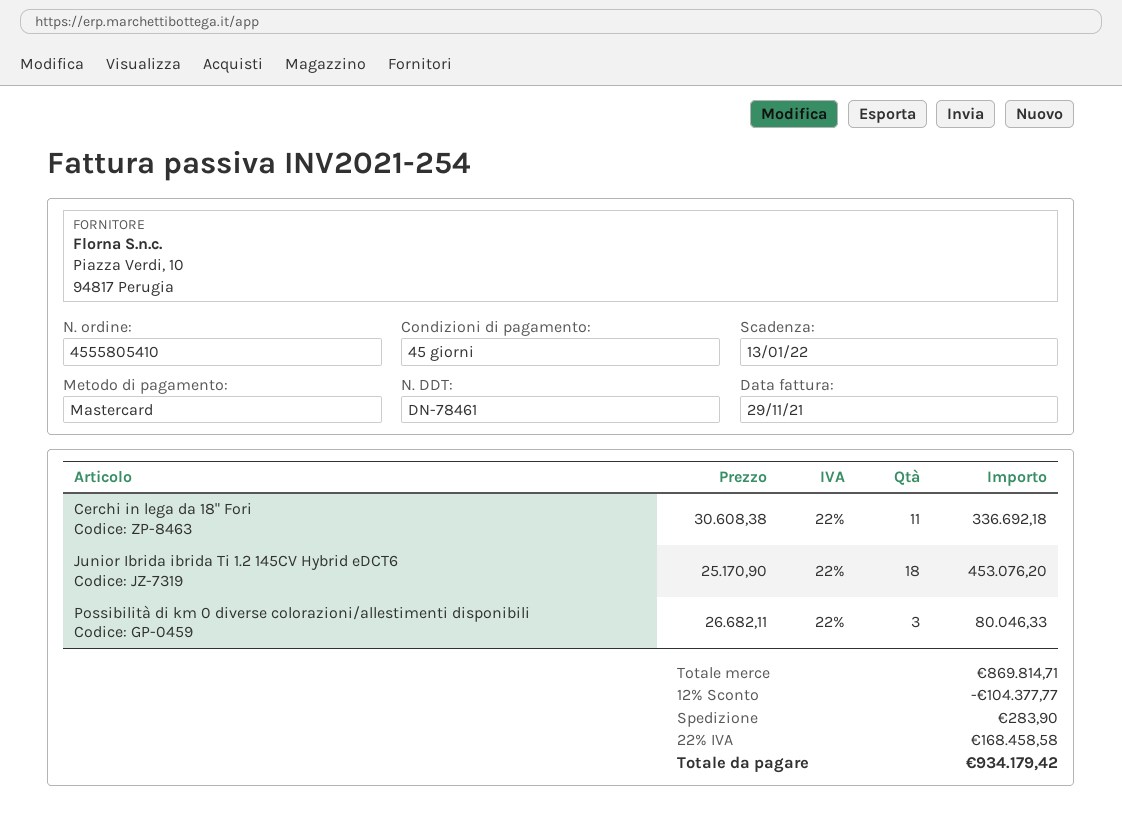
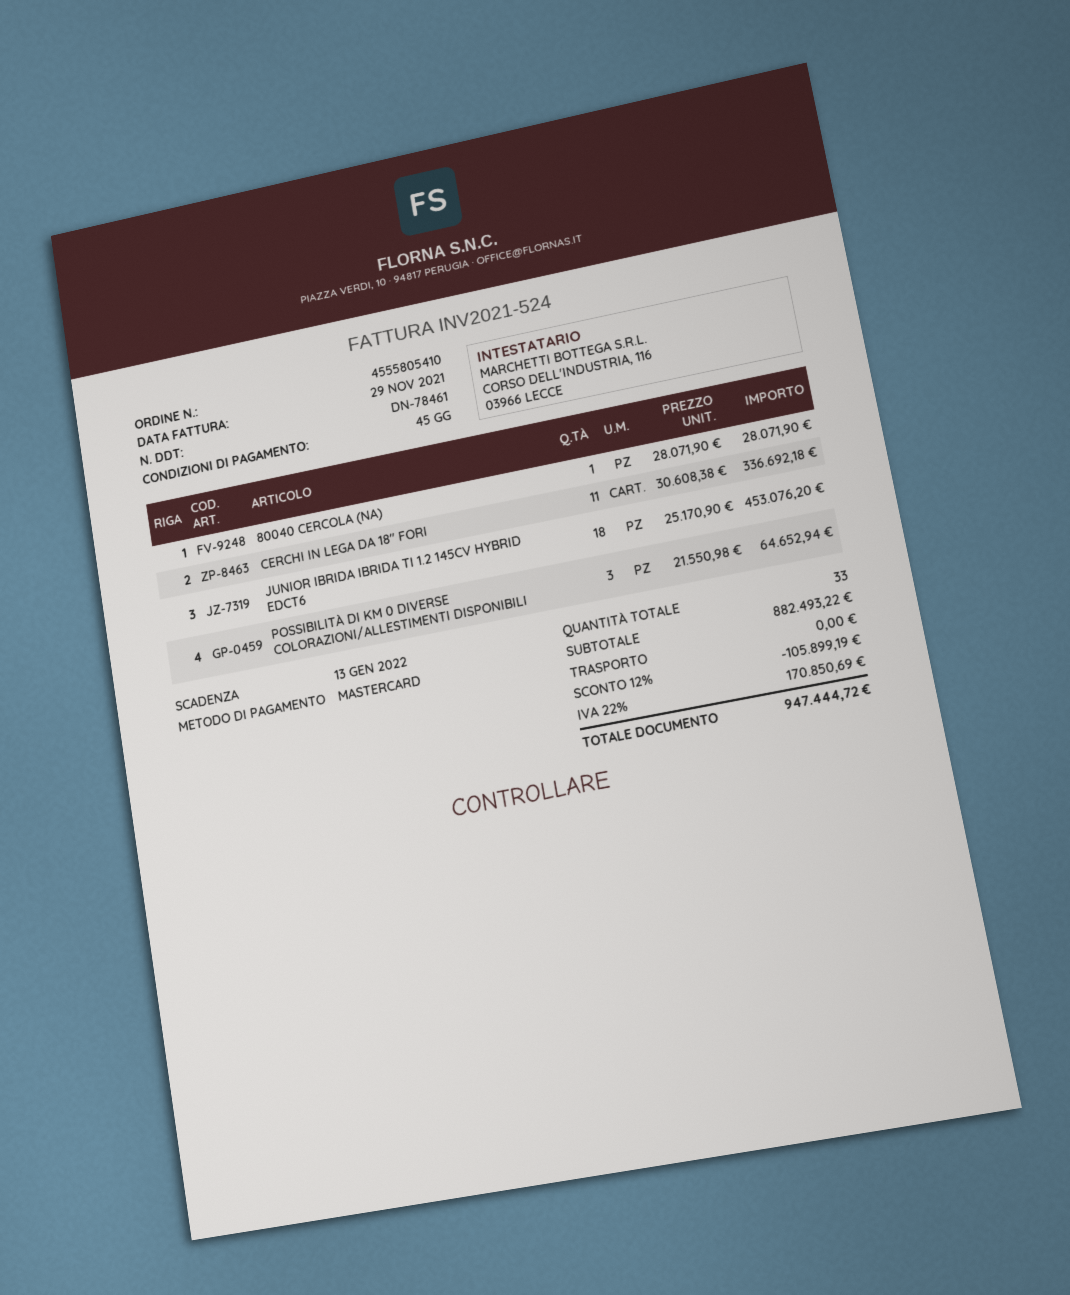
invoice number: INV2021-254 -> INV2021-524
Possibilità di km 0 diverse colorazioni/allestimenti disponibili: 3 x 26682.11 = 80046.33 -> 3 x 21550.98 = 64652.94
80040 CERCOLA (NA): none -> 1 x 28071.90 = 28071.90
subtotal: 869814.71 -> 882493.22
discount: 12% = 104377.77 -> 12% = 105899.19
shipping: 283.90 -> 0.00
tax: 22% = 168458.58 -> 22% = 170850.69
total: 934179.42 -> 947444.72

